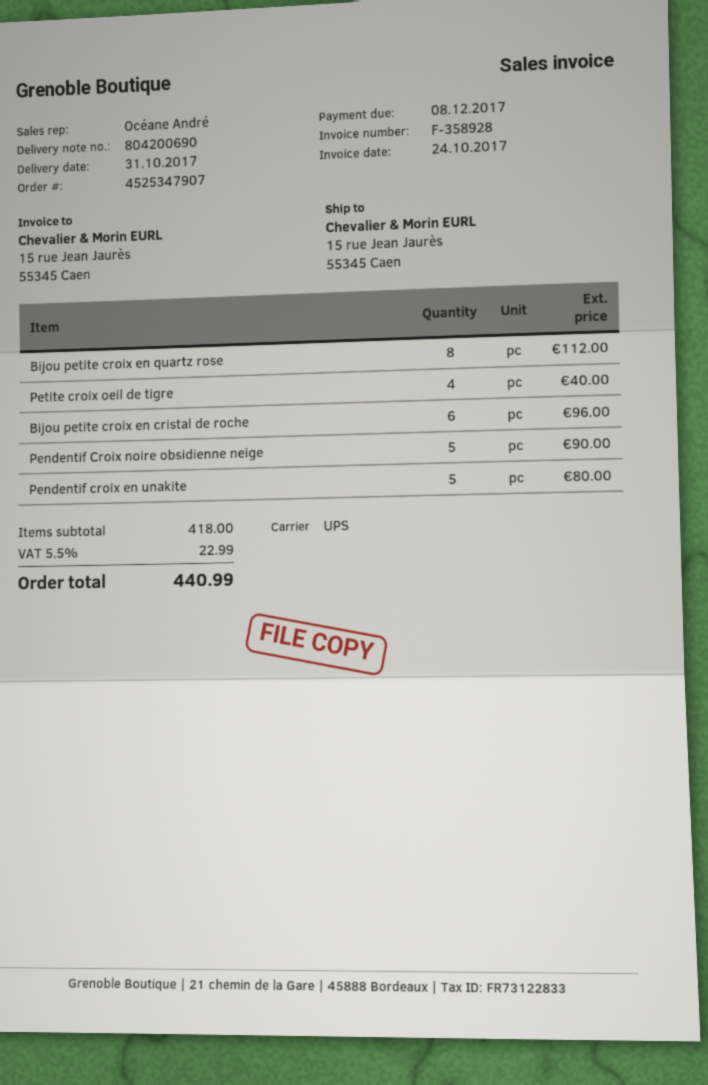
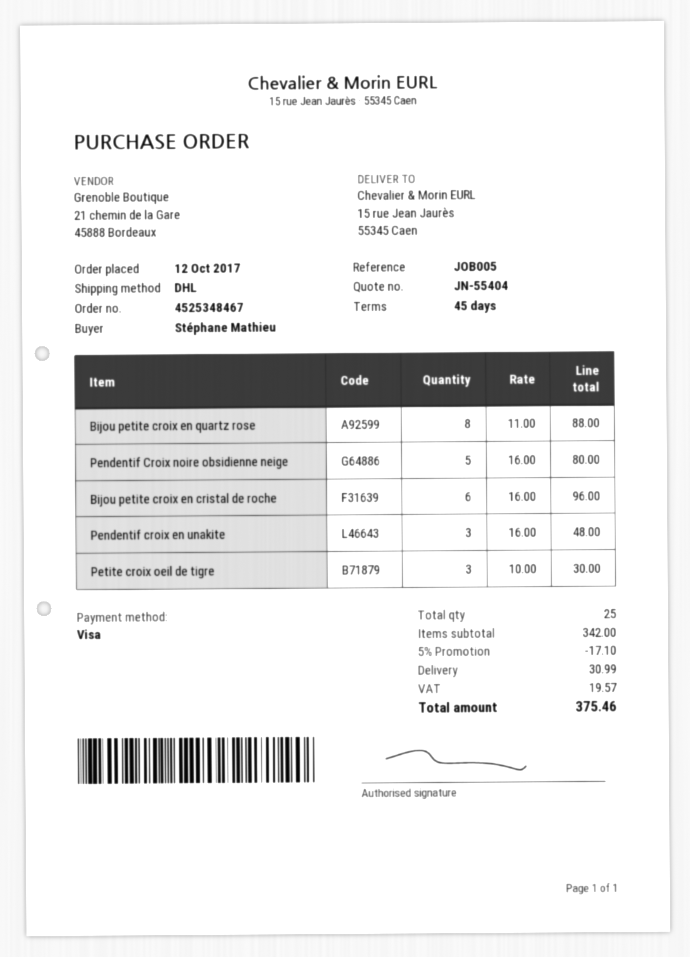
order number: 4525347907 -> 4525348467
shipping method: UPS -> DHL
Bijou petite croix en quartz rose: 8 for 112.00 -> 8 for 88.00
Petite croix oeil de tigre: 4 for 40.00 -> 3 for 30.00
Pendentif Croix noire obsidienne neige: 5 for 90.00 -> 5 for 80.00
Pendentif croix en unakite: 5 for 80.00 -> 3 for 48.00
subtotal: 418.00 -> 342.00
discount: none -> 5% = 17.10
shipping: none -> 30.99
tax: 22.99 -> 19.57
total: 440.99 -> 375.46

